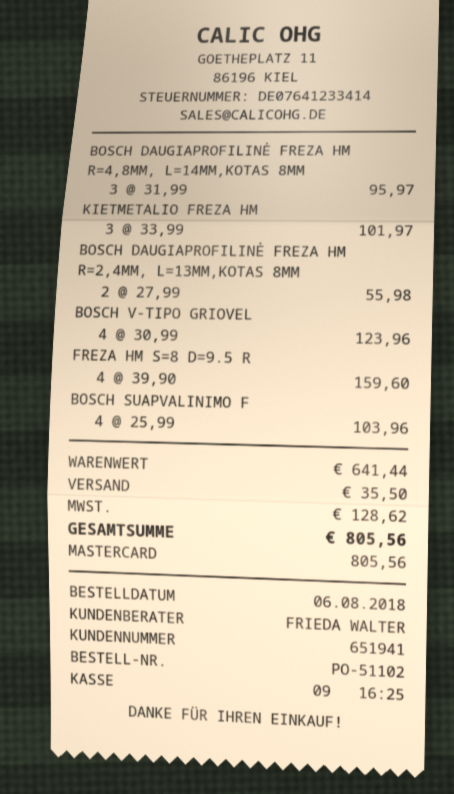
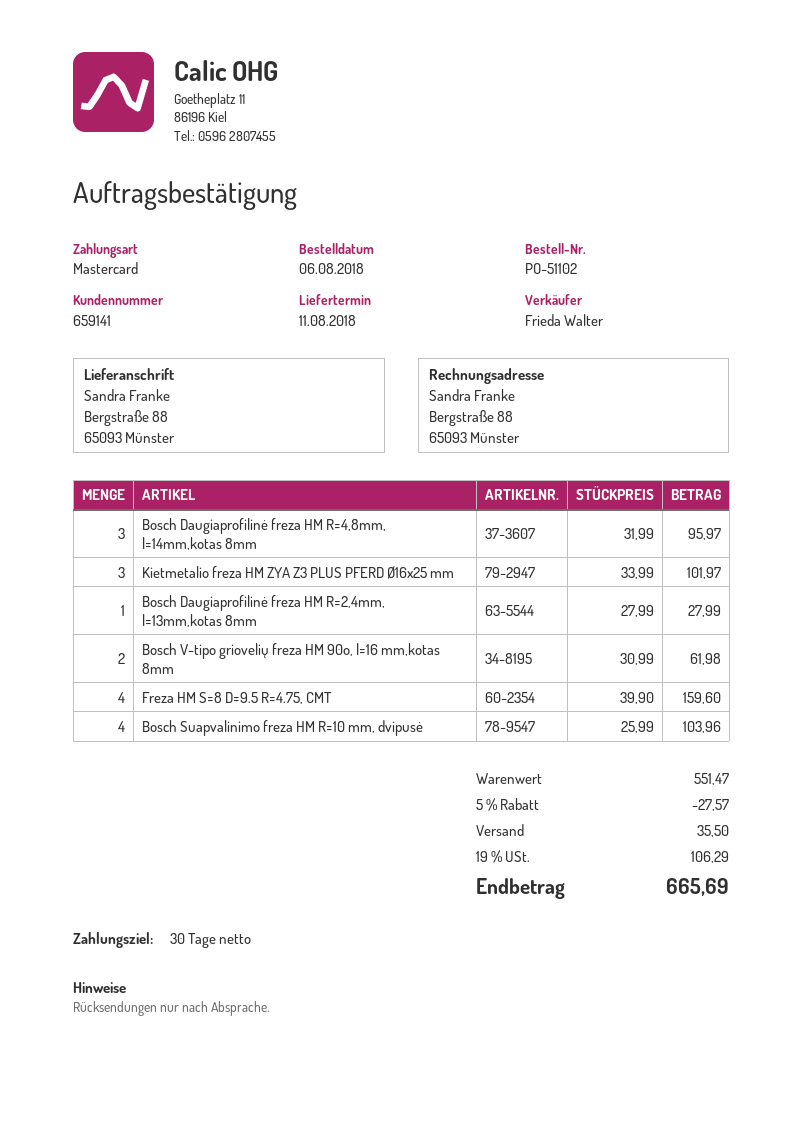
customer number: 651941 -> 659141
BOSCH DAUGIAPROFILINĖ FREZA HM R=2,4MM, L=13MM,KOTAS 8MM: 2 x 27.99 = 55.98 -> 1 x 27.99 = 27.99
BOSCH V-TIPO GRIOVEL: 4 x 30.99 = 123.96 -> 2 x 30.99 = 61.98
subtotal: 641.44 -> 551.47
discount: none -> 5% = 27.57
tax: 128.62 -> 106.29
total: 805.56 -> 665.69

